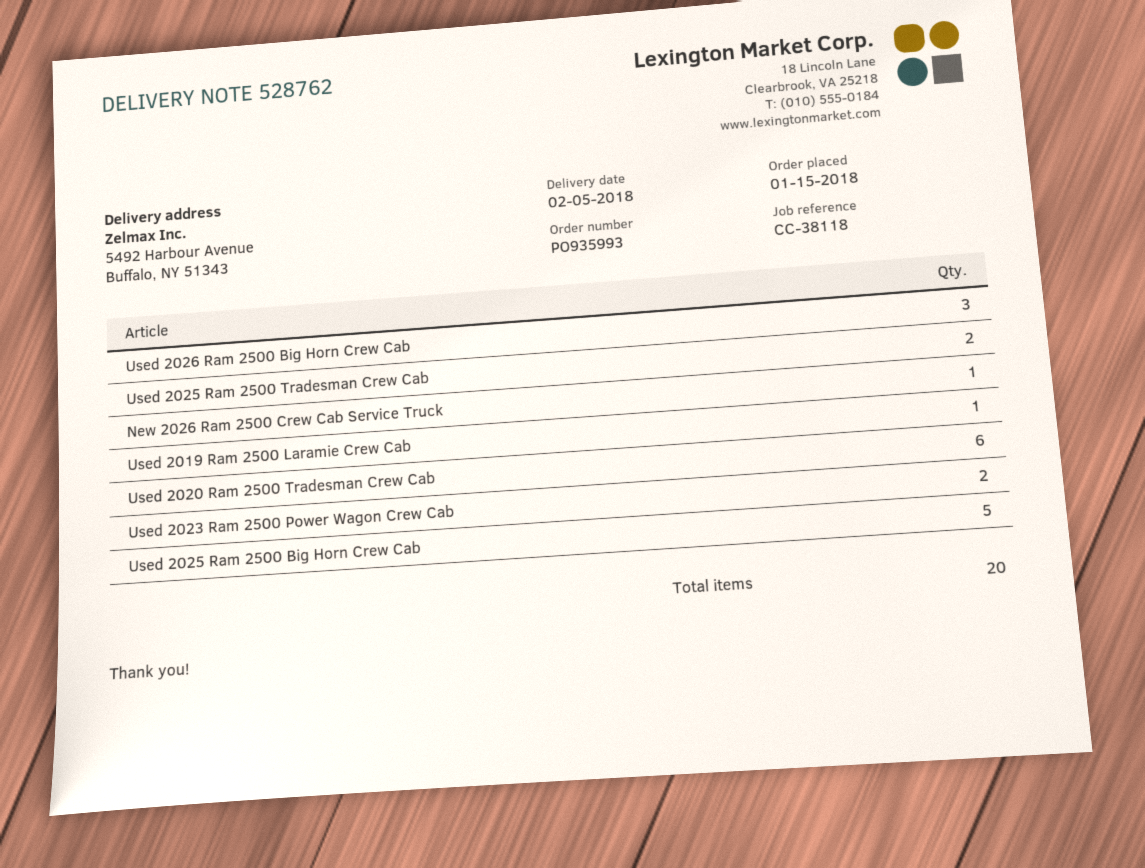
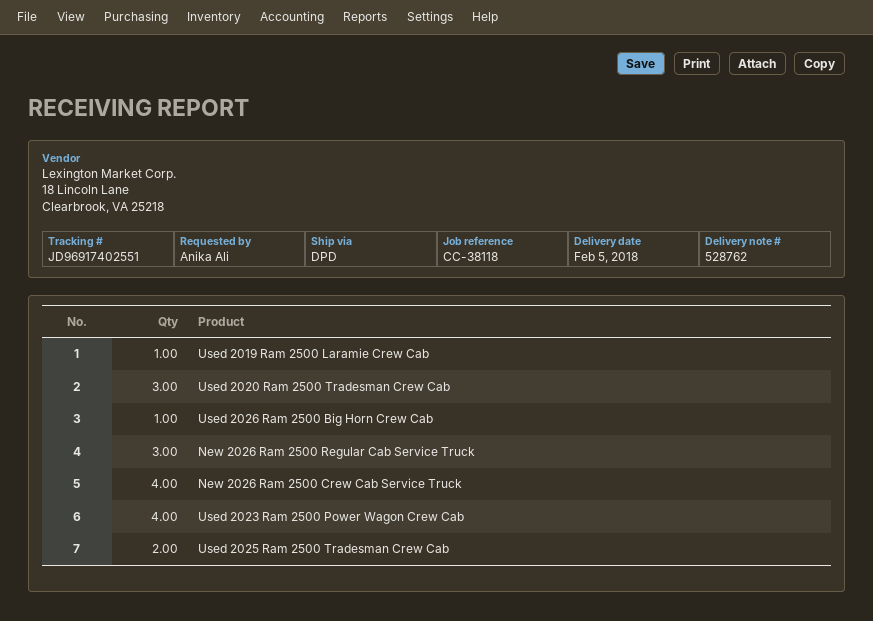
Used 2026 Ram 2500 Big Horn Crew Cab: 3 -> 1
New 2026 Ram 2500 Crew Cab Service Truck: 1 -> 4
Used 2020 Ram 2500 Tradesman Crew Cab: 6 -> 3
Used 2023 Ram 2500 Power Wagon Crew Cab: 2 -> 4
Used 2025 Ram 2500 Big Horn Crew Cab: 5 -> none
New 2026 Ram 2500 Regular Cab Service Truck: none -> 3

